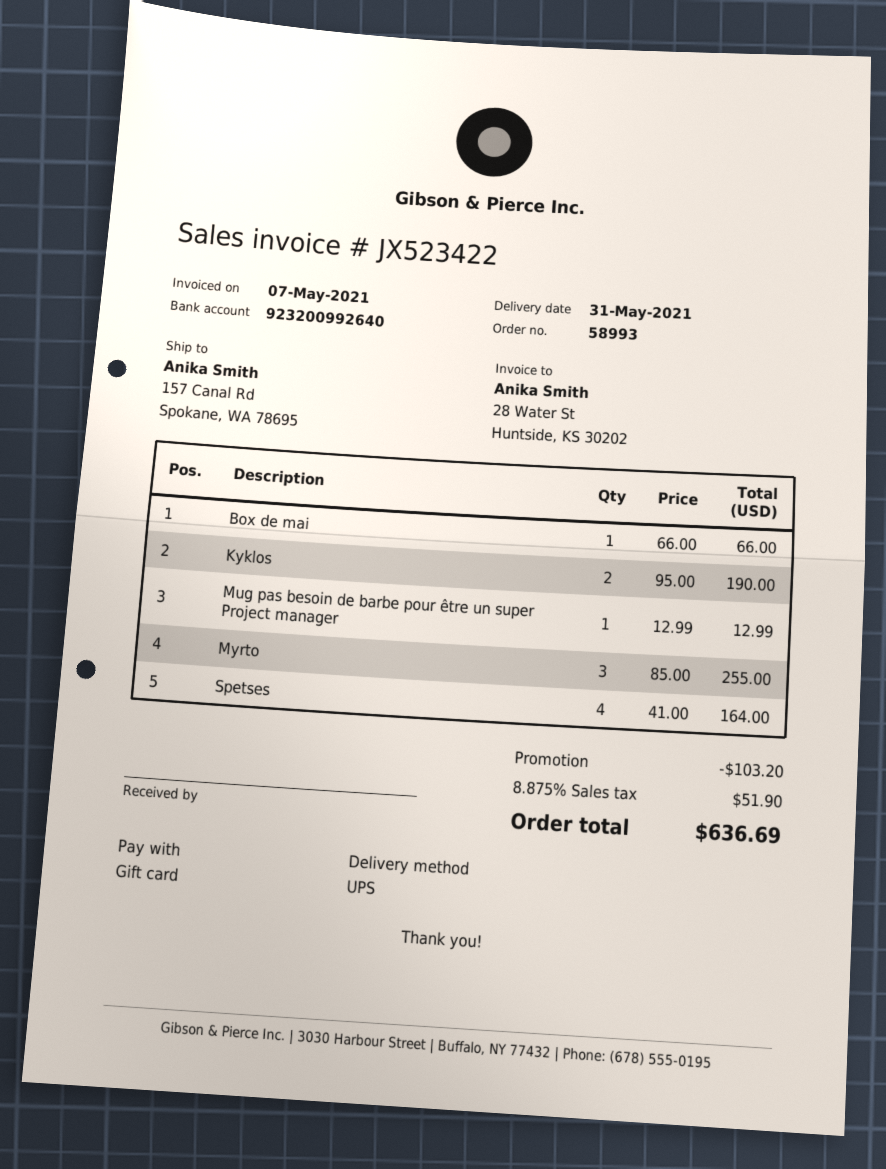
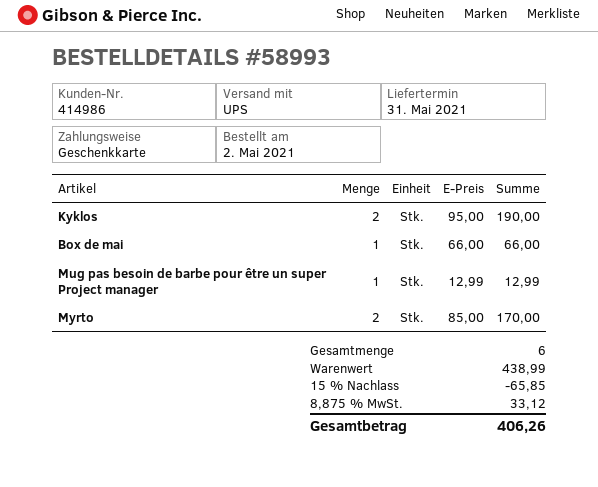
Myrto: 3 x 85.00 = 255.00 -> 2 x 85.00 = 170.00
Spetses: 4 x 41.00 = 164.00 -> none
discount: 103.20 -> 65.85
tax: 8.875% = 51.90 -> 8.875% = 33.12
total: 636.69 -> 406.26

